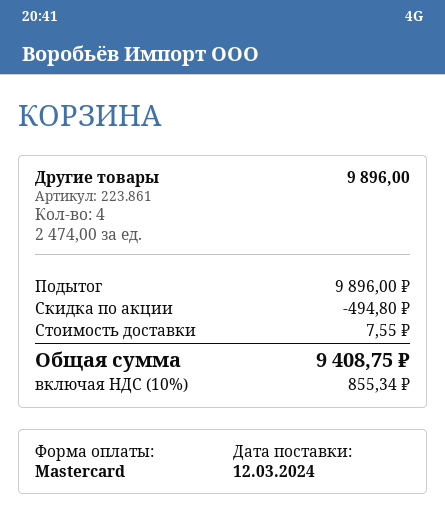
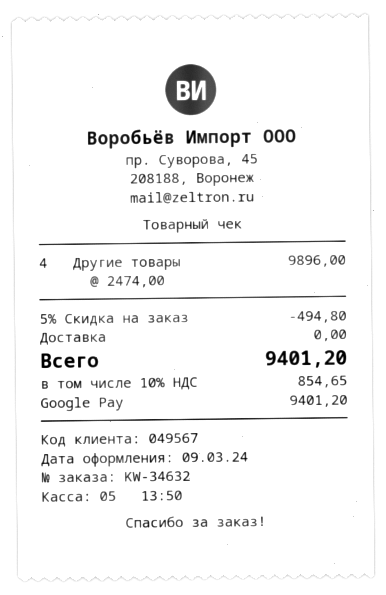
payment method: Mastercard -> Google Pay
shipping: 7.55 -> 0.00
tax: 10% = 855.34 -> 10% = 854.65
total: 9408.75 -> 9401.20

